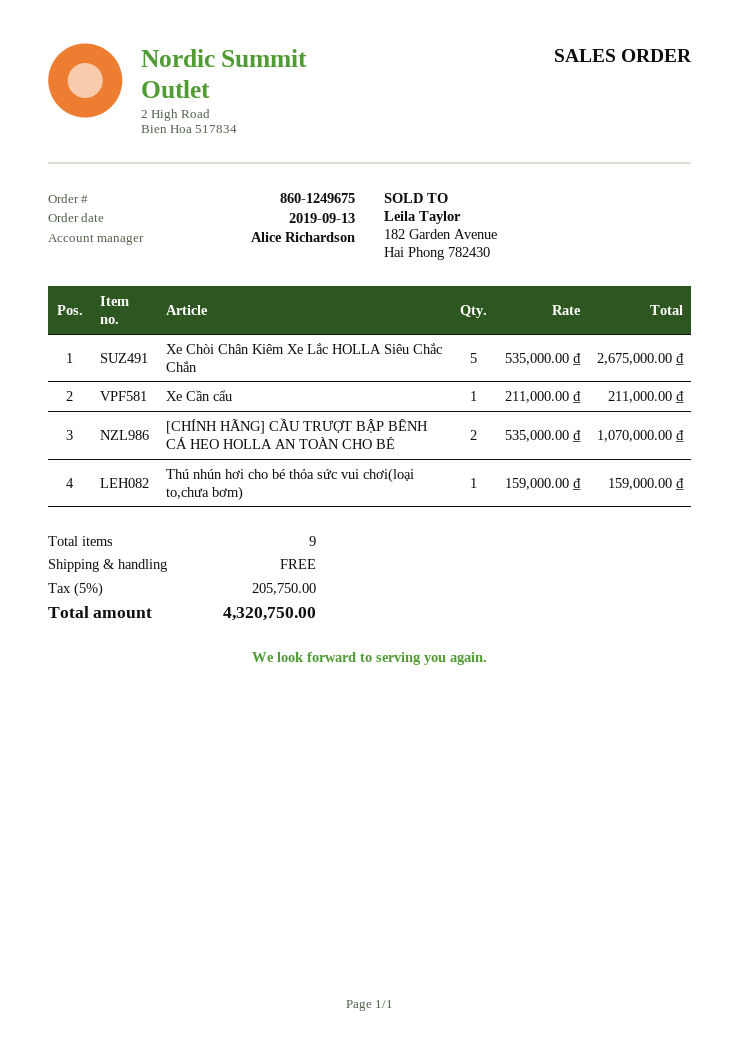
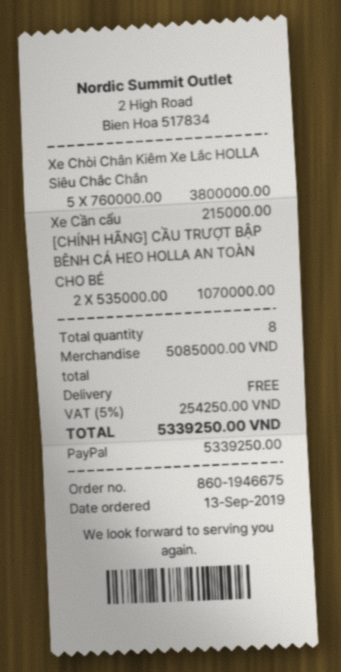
order number: 860-1249675 -> 860-1946675
Xe Chòi Chân Kiêm Xe Lắc HOLLA Siêu Chắc Chắn: 5 x 535000.00 = 2675000.00 -> 5 x 760000.00 = 3800000.00
Xe Cần cẩu: 1 x 211000.00 = 211000.00 -> 1 x 215000.00 = 215000.00
Thú nhún hơi cho bé thỏa sức vui chơi(loại to,chưa bơm): 1 x 159000.00 = 159000.00 -> none
total quantity: 9 -> 8
tax: 5% = 205750.00 -> 5% = 254250.00
total: 4320750.00 -> 5339250.00

